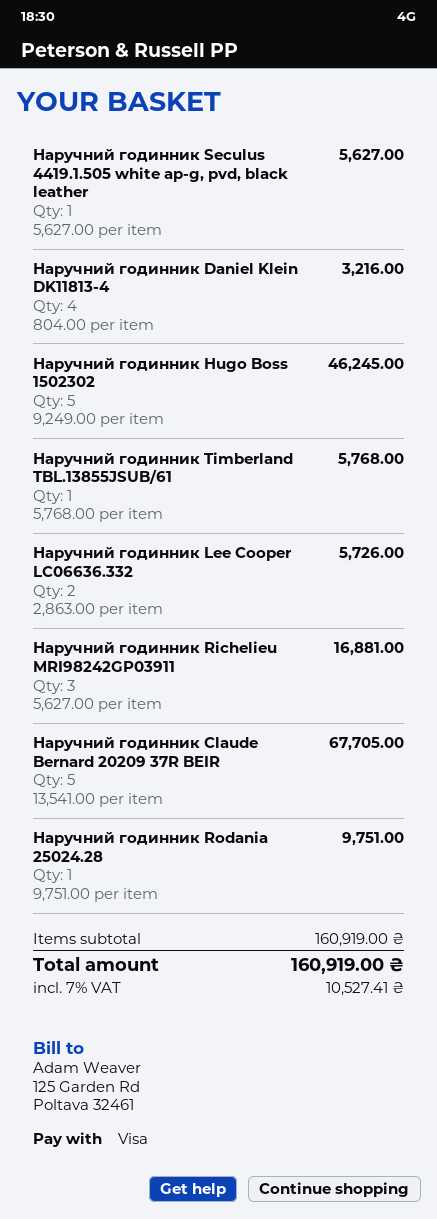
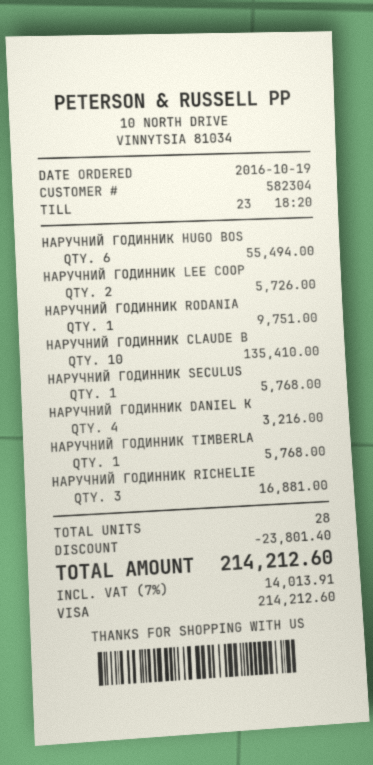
Наручний годинник Seculus 4419.1.505 white ap-g, pvd, black leather: 1 for 5627.00 -> 1 for 5768.00
Наручний годинник Hugo Boss 1502302: 5 for 46245.00 -> 6 for 55494.00
Наручний годинник Claude Bernard 20209 37R BEIR: 5 for 67705.00 -> 10 for 135410.00
discount: none -> 23801.40
tax: 7% = 10527.41 -> 7% = 14013.91
total: 160919.00 -> 214212.60

